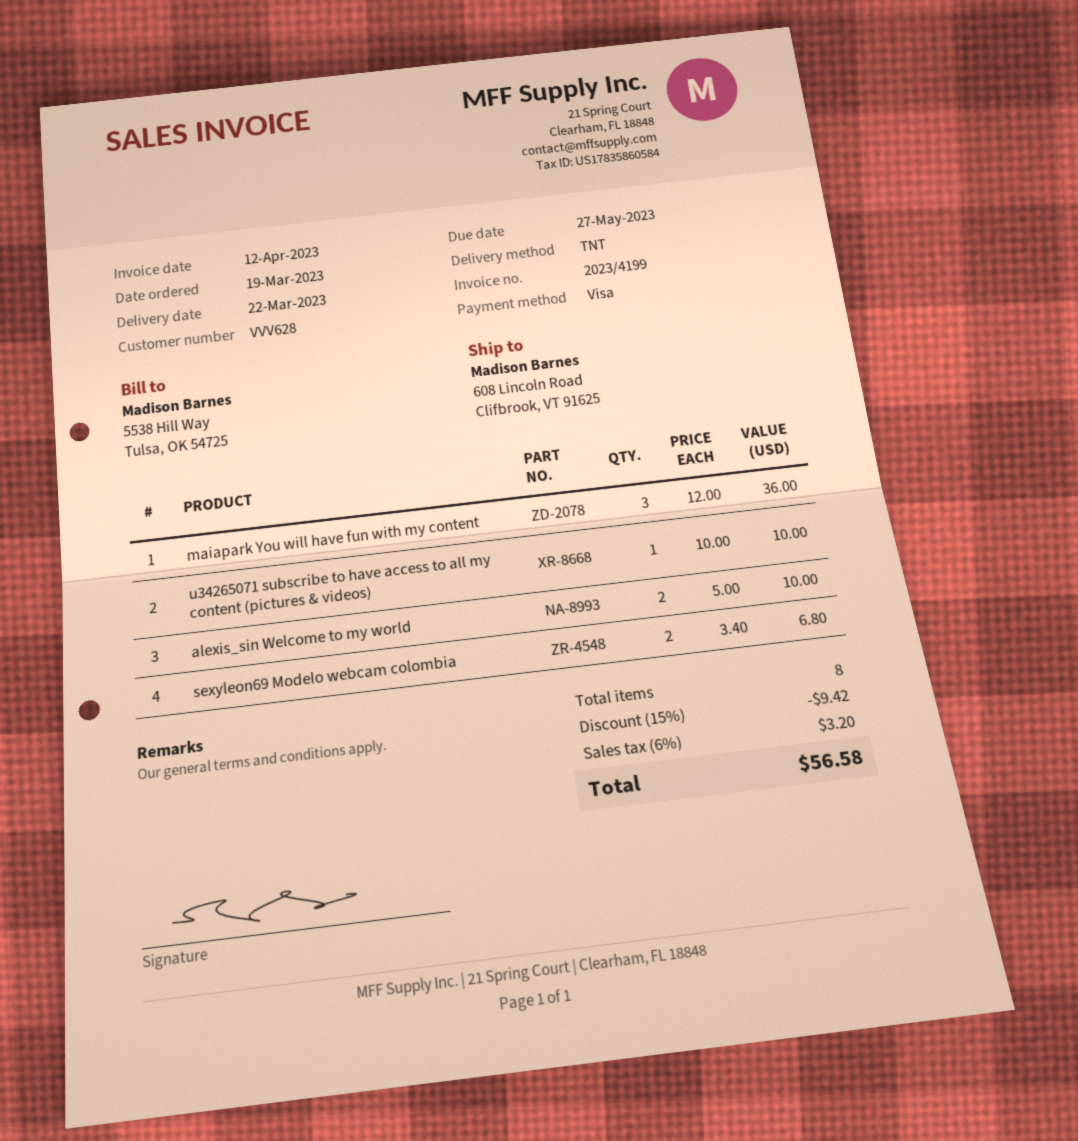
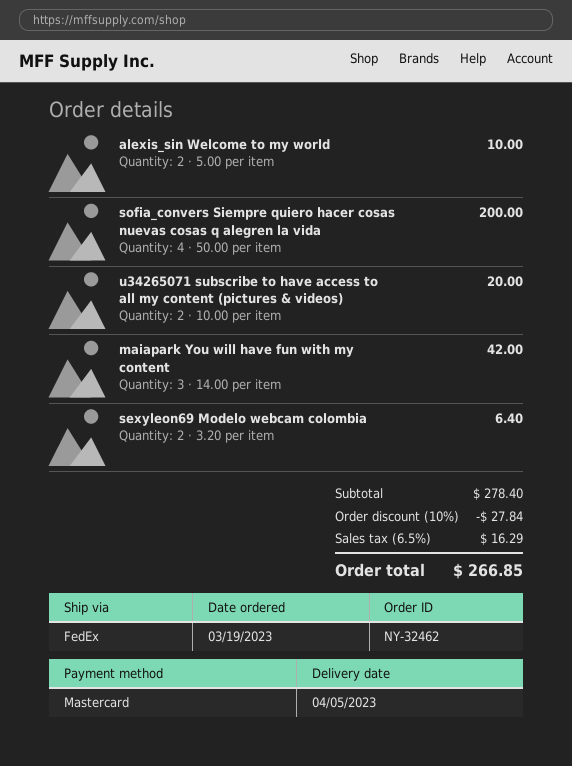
delivery date: 2023-03-22 -> 2023-04-05
payment method: Visa -> Mastercard
shipping method: TNT -> FedEx
maiapark You will have fun with my content: 3 x 12.00 = 36.00 -> 3 x 14.00 = 42.00
u34265071 subscribe to have access to all my content (pictures & videos): 1 x 10.00 = 10.00 -> 2 x 10.00 = 20.00
sexyleon69 Modelo webcam colombia: 2 x 3.40 = 6.80 -> 2 x 3.20 = 6.40
sofia_convers Siempre quiero hacer cosas nuevas cosas q alegren la vida: none -> 4 x 50.00 = 200.00
discount: 15% = 9.42 -> 10% = 27.84
tax: 6% = 3.20 -> 6.5% = 16.29
total: 56.58 -> 266.85

